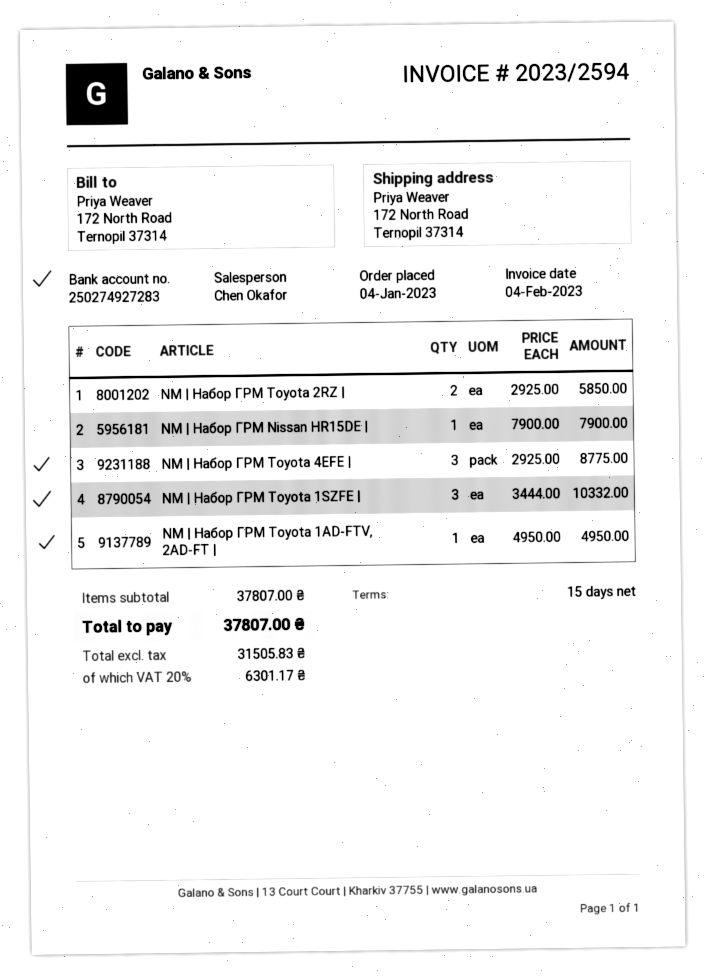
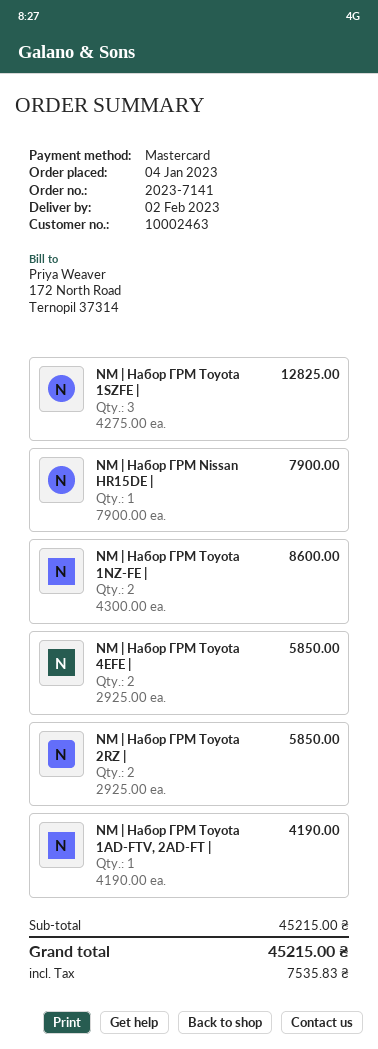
NM | Набор ГРМ Toyota 4EFE |: 3 x 2925.00 = 8775.00 -> 2 x 2925.00 = 5850.00
NM | Набор ГРМ Toyota 1SZFE |: 3 x 3444.00 = 10332.00 -> 3 x 4275.00 = 12825.00
NM | Набор ГРМ Toyota 1AD-FTV, 2AD-FT |: 1 x 4950.00 = 4950.00 -> 1 x 4190.00 = 4190.00
NM | Набор ГРМ Toyota 1NZ-FE |: none -> 2 x 4300.00 = 8600.00
subtotal: 37807.00 -> 45215.00
tax: 6301.17 -> 7535.83
total: 37807.00 -> 45215.00

